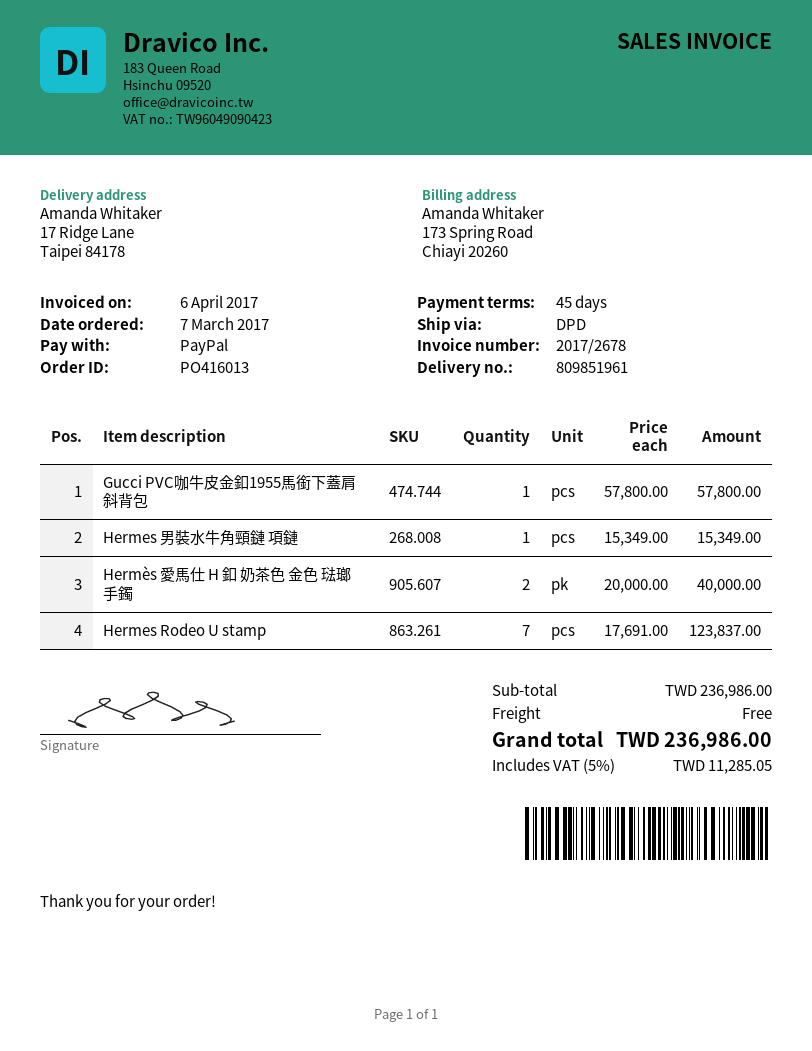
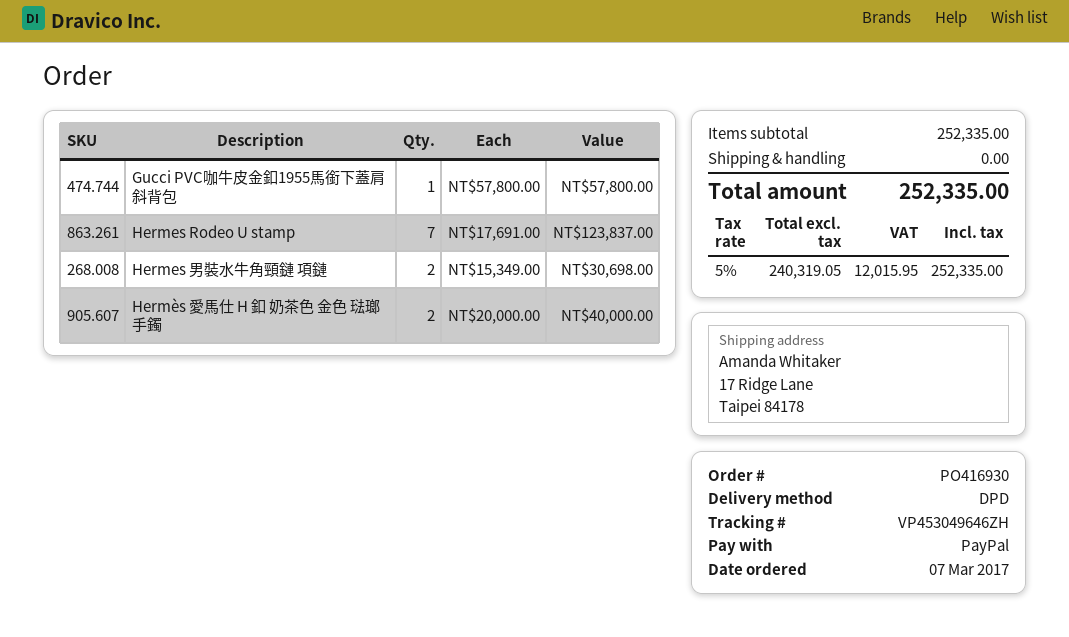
order number: PO416013 -> PO416930
Hermes 男裝水牛角頸鏈 項鏈: 1 x 15349.00 = 15349.00 -> 2 x 15349.00 = 30698.00
subtotal: 236986.00 -> 252335.00
tax: 5% = 11285.05 -> 5% = 12015.95
total: 236986.00 -> 252335.00

